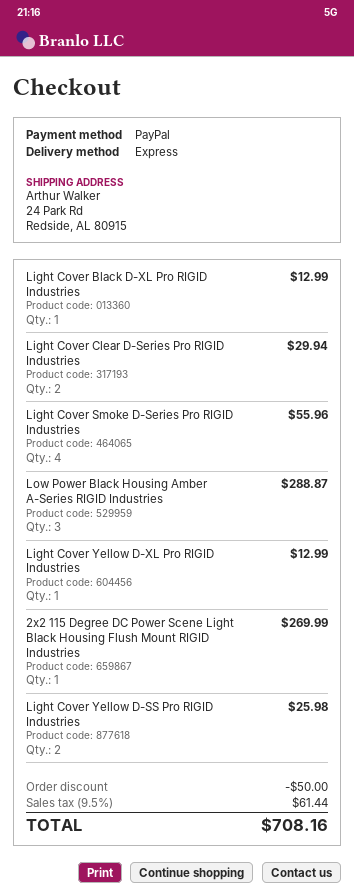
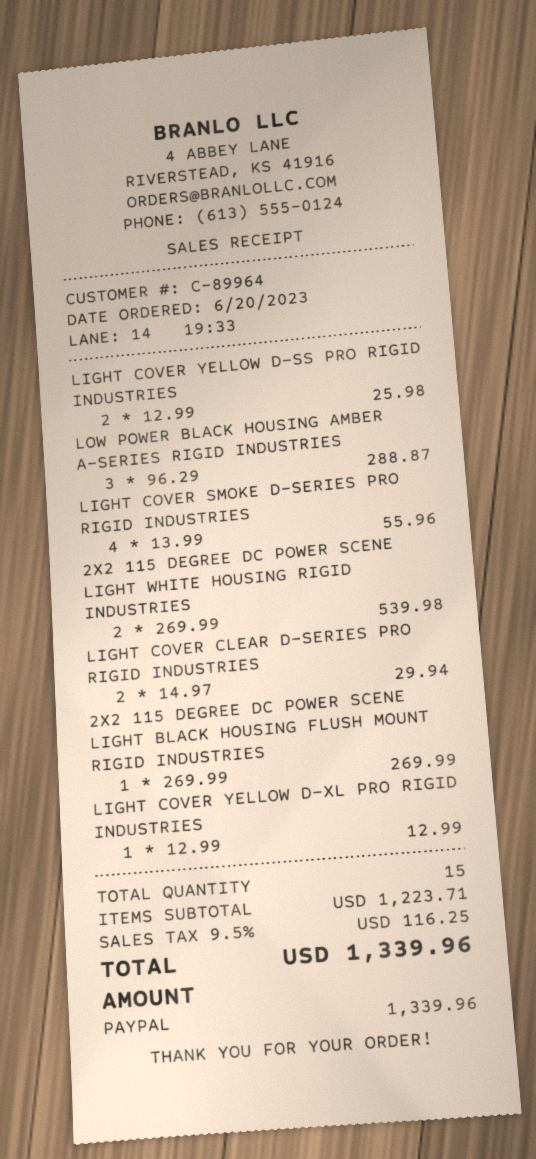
Light Cover Black D-XL Pro RIGID Industries: 1 for 12.99 -> none
2X2 115 DEGREE DC POWER SCENE LIGHT WHITE HOUSING RIGID INDUSTRIES: none -> 2 for 539.98
discount: 50.00 -> none
tax: 9.5% = 61.44 -> 9.5% = 116.25
total: 708.16 -> 1339.96

